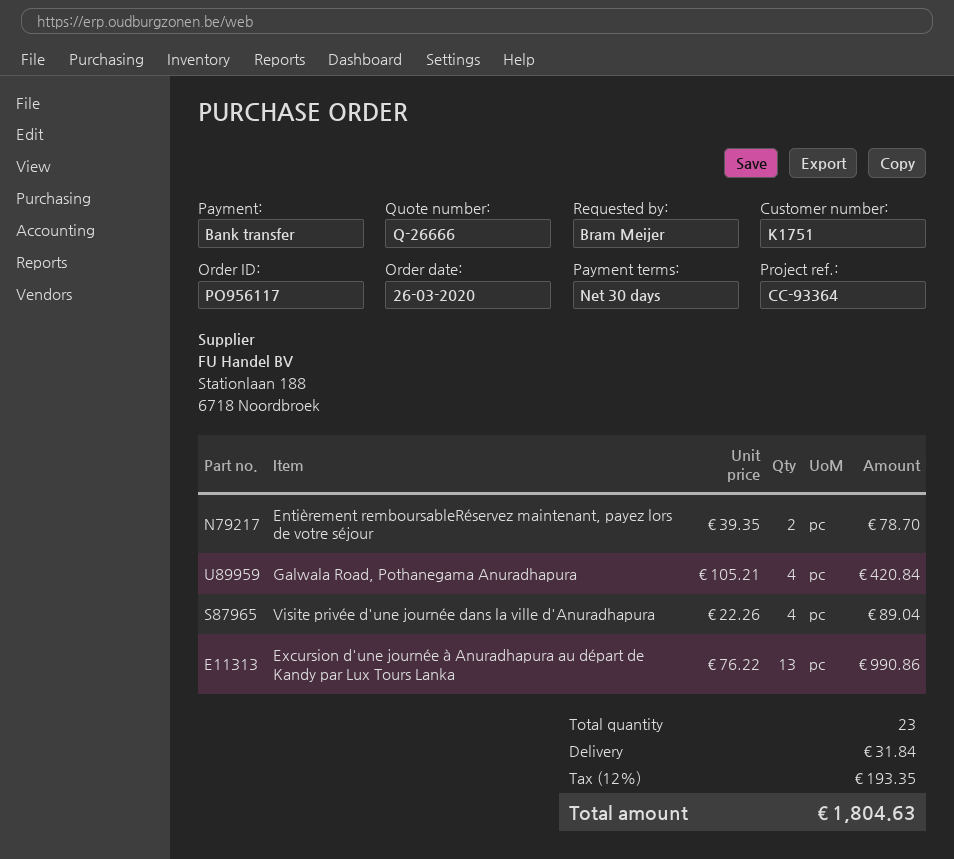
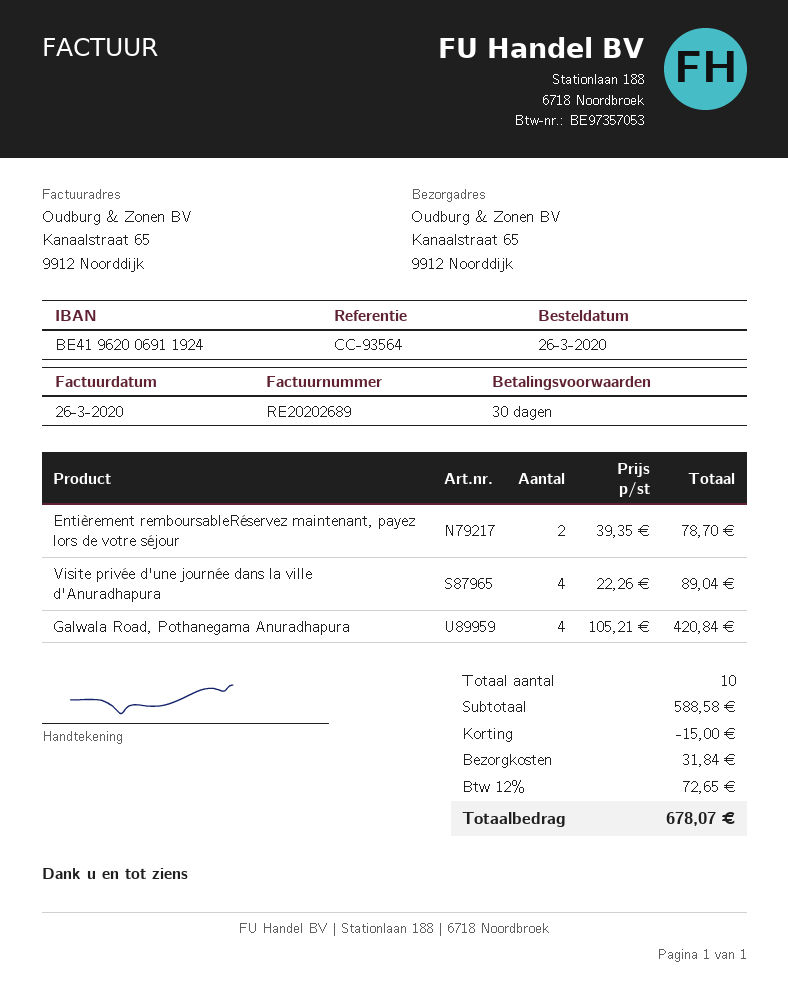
reference: CC-93364 -> CC-93564
Excursion d'une journée à Anuradhapura au départ de Kandy par Lux Tours Lanka: 13 x 76.22 = 990.86 -> none
total quantity: 23 -> 10
discount: none -> 15.00
tax: 12% = 193.35 -> 12% = 72.65
total: 1804.63 -> 678.07

